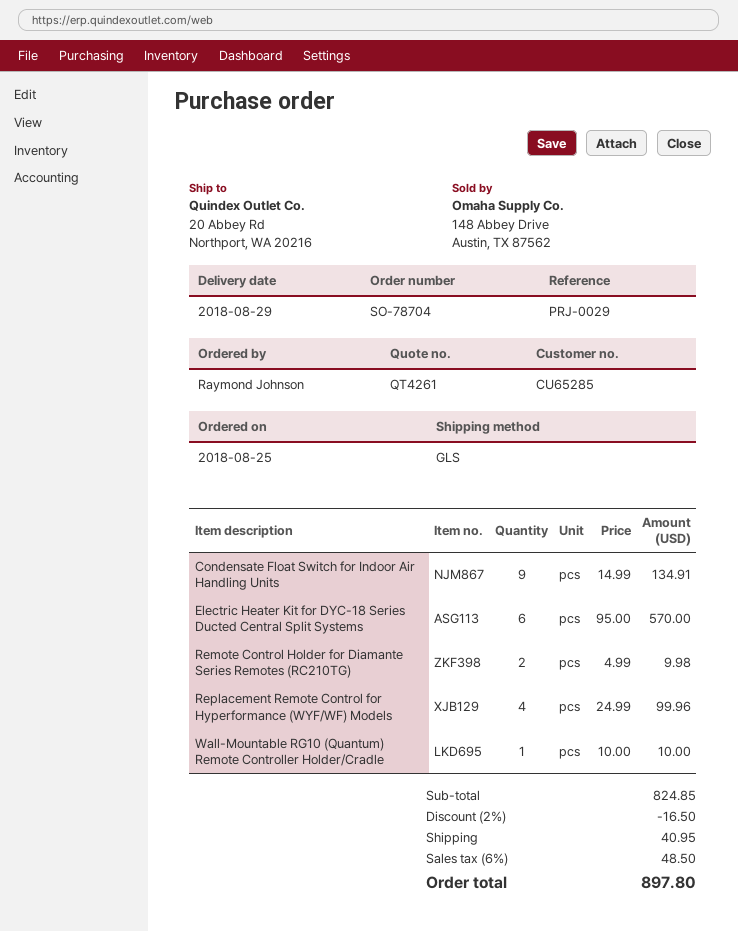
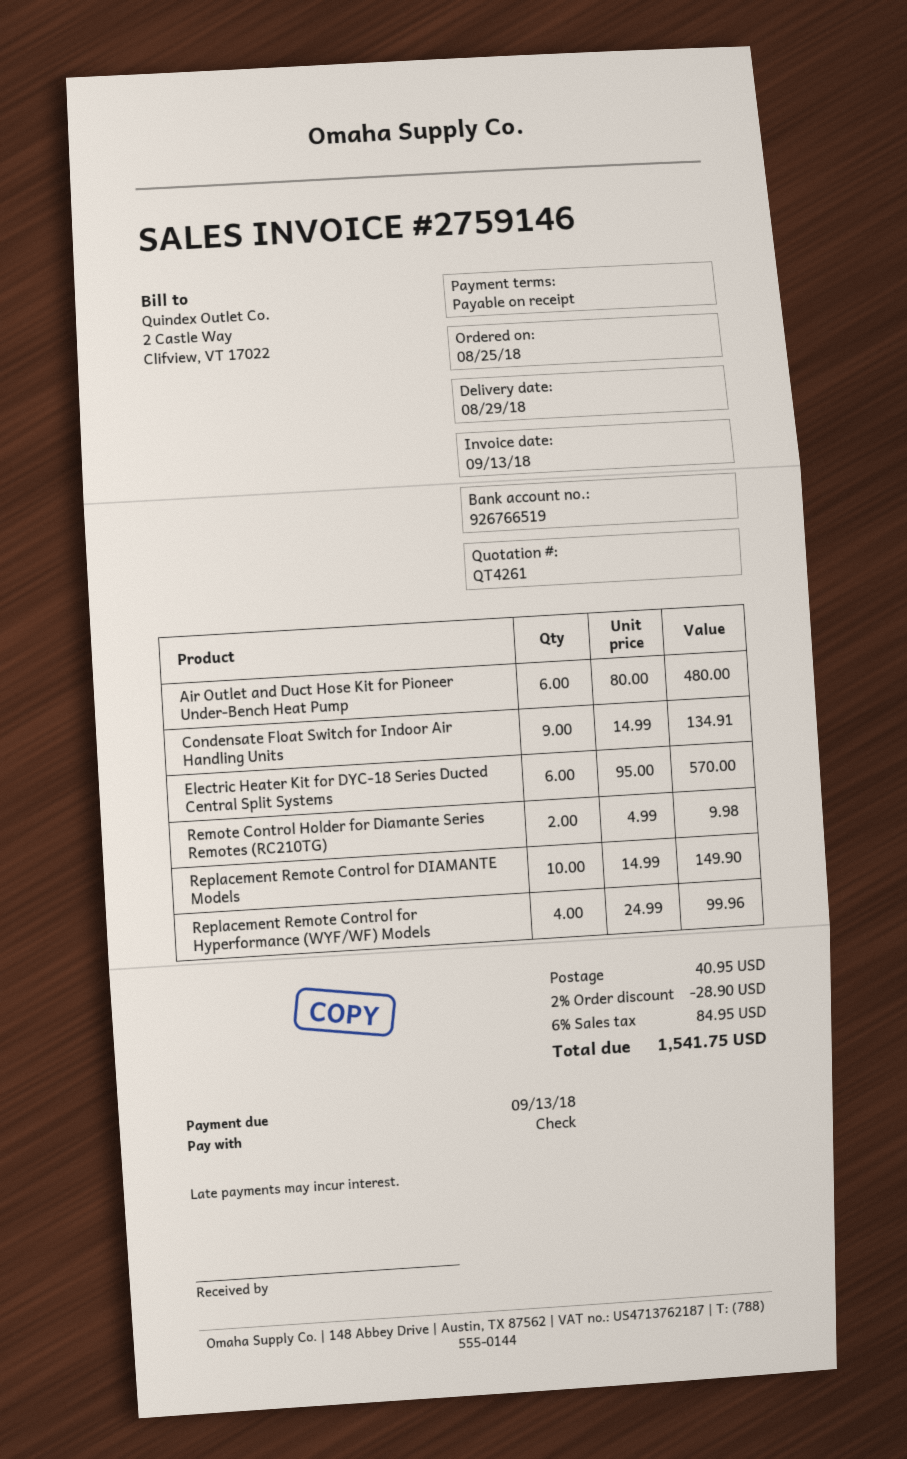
Wall-Mountable RG10 (Quantum) Remote Controller Holder/Cradle: 1 x 10.00 = 10.00 -> none
Air Outlet and Duct Hose Kit for Pioneer Under-Bench Heat Pump: none -> 6 x 80.00 = 480.00
Replacement Remote Control for DIAMANTE Models: none -> 10 x 14.99 = 149.90
discount: 2% = 16.50 -> 2% = 28.90
tax: 6% = 48.50 -> 6% = 84.95
total: 897.80 -> 1541.75

